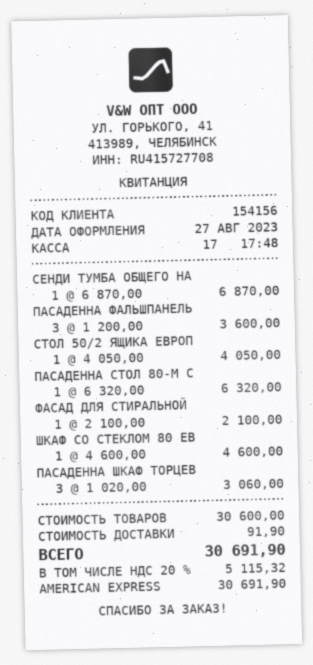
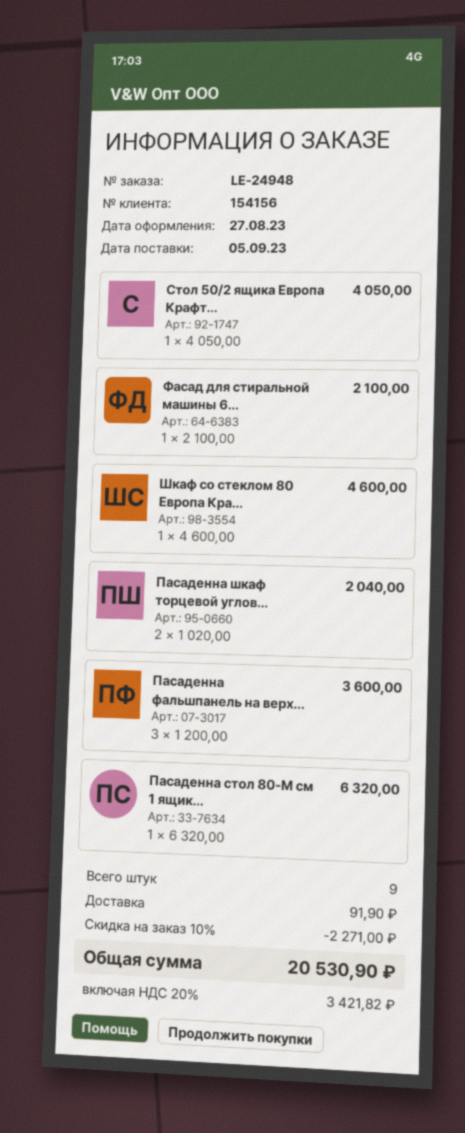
СЕНДИ ТУМБА ОБЩЕГО НА: 1 x 6870.00 = 6870.00 -> none
ПАСАДЕННА ШКАФ ТОРЦЕВ: 3 x 1020.00 = 3060.00 -> 2 x 1020.00 = 2040.00
discount: none -> 10% = 2271.00
tax: 20% = 5115.32 -> 20% = 3421.82
total: 30691.90 -> 20530.90

